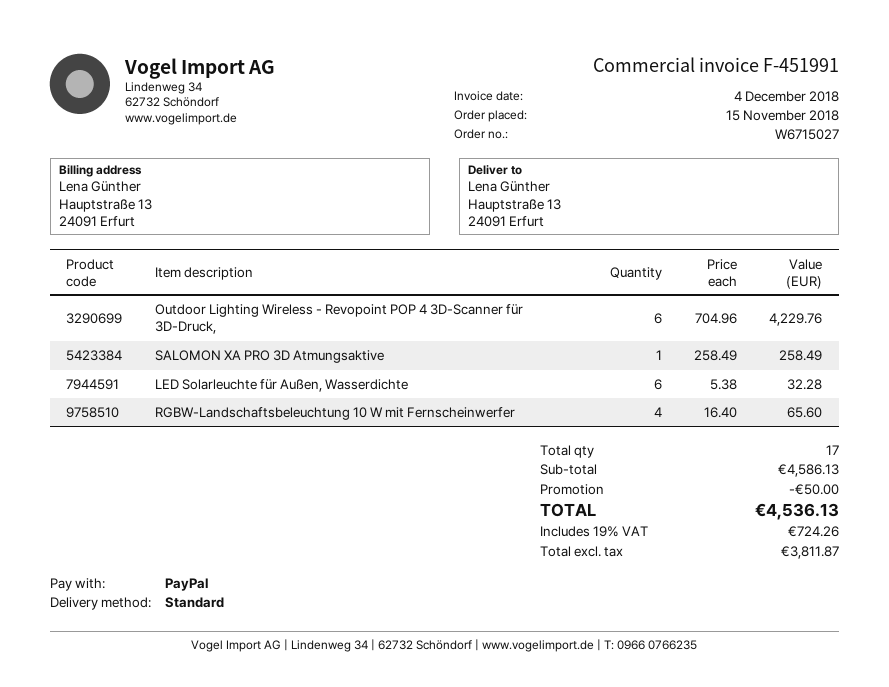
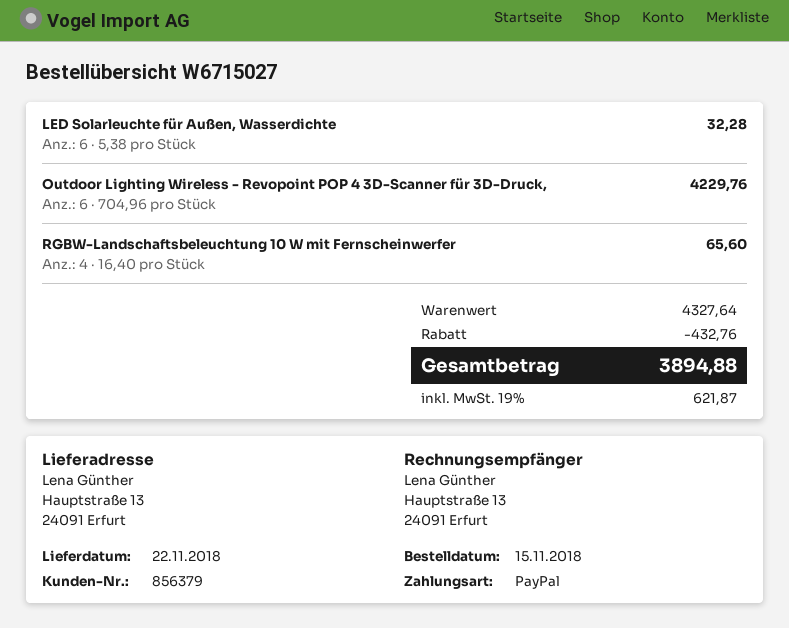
SALOMON XA PRO 3D Atmungsaktive: 1 x 258.49 = 258.49 -> none
subtotal: 4586.13 -> 4327.64
discount: 50.00 -> 432.76
tax: 19% = 724.26 -> 19% = 621.87
total: 4536.13 -> 3894.88

